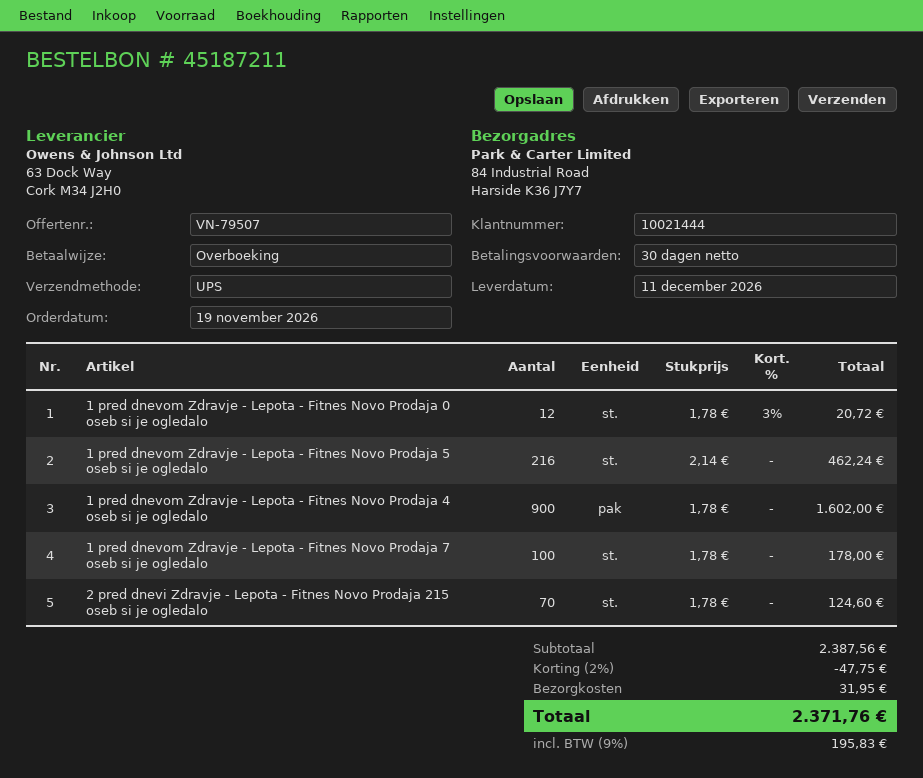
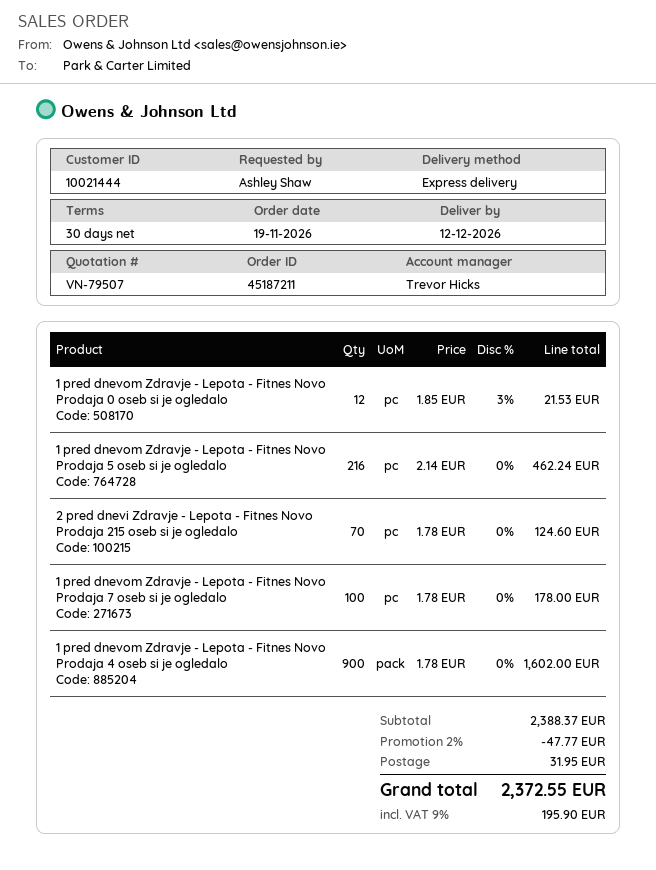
delivery date: 2026-12-11 -> 2026-12-12
shipping method: UPS -> express
1 pred dnevom Zdravje - Lepota - Fitnes Novo Prodaja 0 oseb si je ogledalo: 12 x 1.78 - 3% = 20.72 -> 12 x 1.85 - 3% = 21.53
subtotal: 2387.56 -> 2388.37
discount: 2% = 47.75 -> 2% = 47.77
tax: 9% = 195.83 -> 9% = 195.90
total: 2371.76 -> 2372.55

